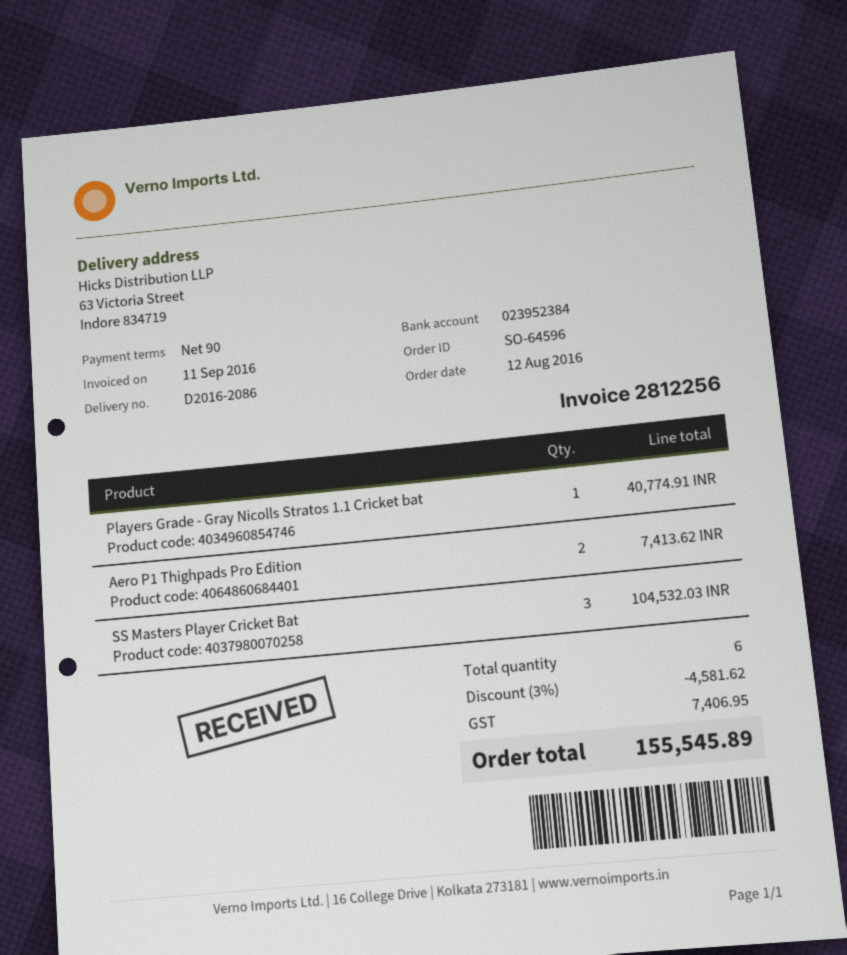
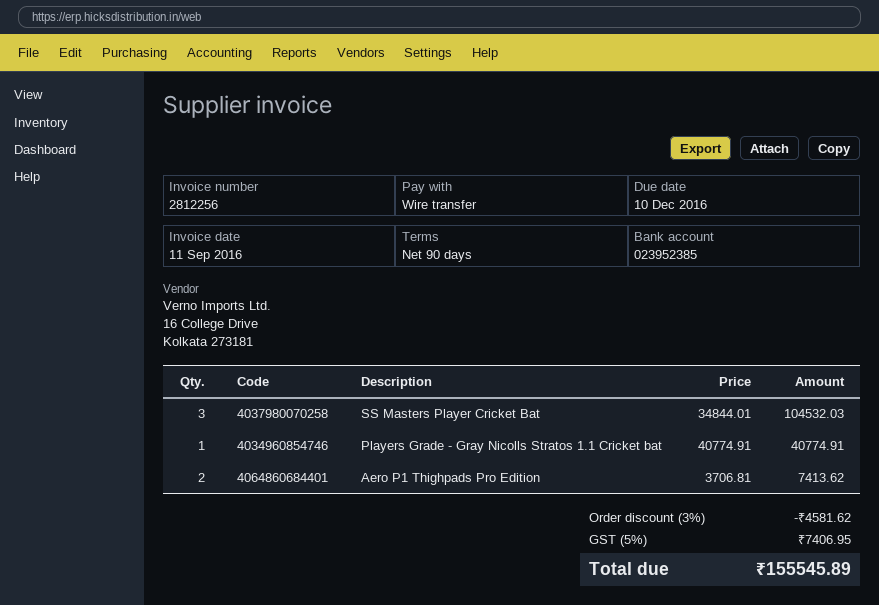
bank account: 023952384 -> 023952385

